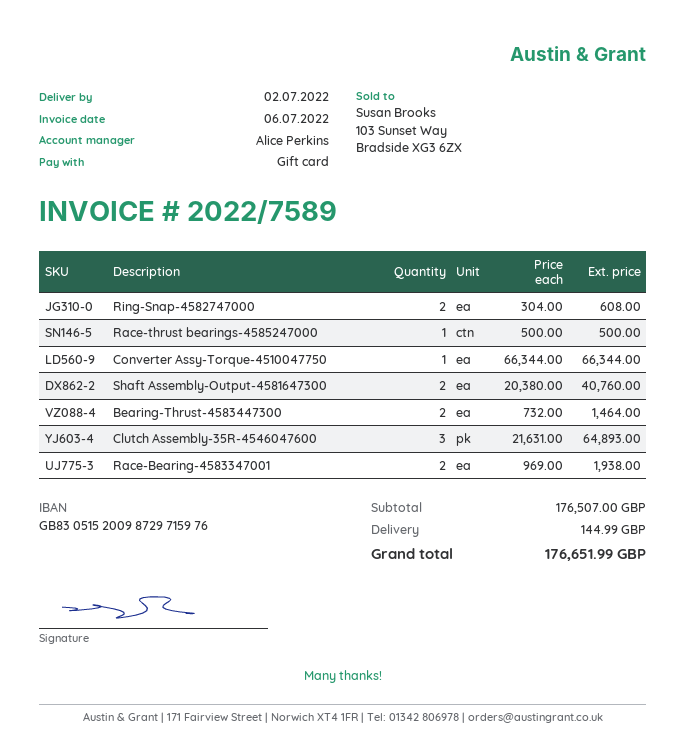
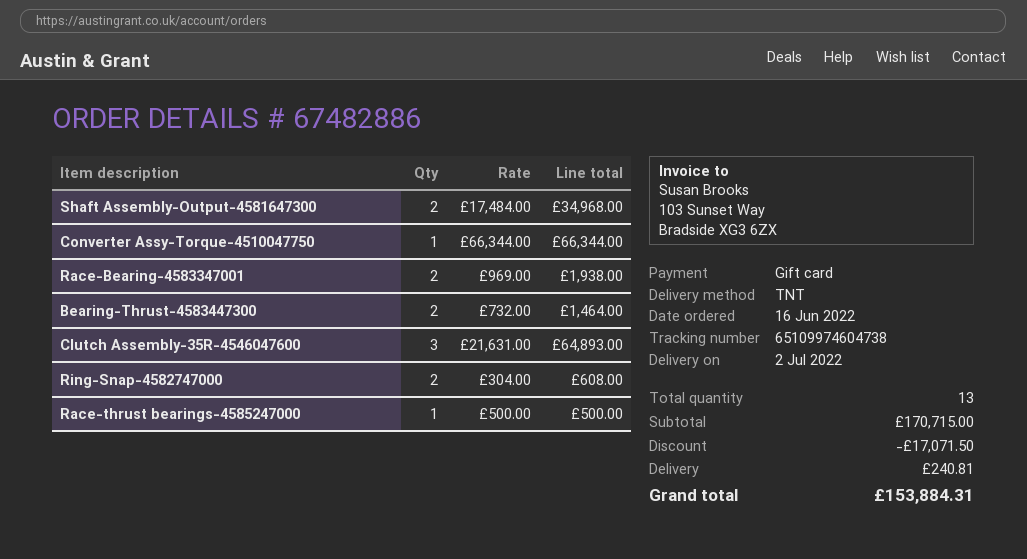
Shaft Assembly-Output-4581647300: 2 x 20380.00 = 40760.00 -> 2 x 17484.00 = 34968.00
subtotal: 176507.00 -> 170715.00
discount: none -> 17071.50
shipping: 144.99 -> 240.81
total: 176651.99 -> 153884.31

